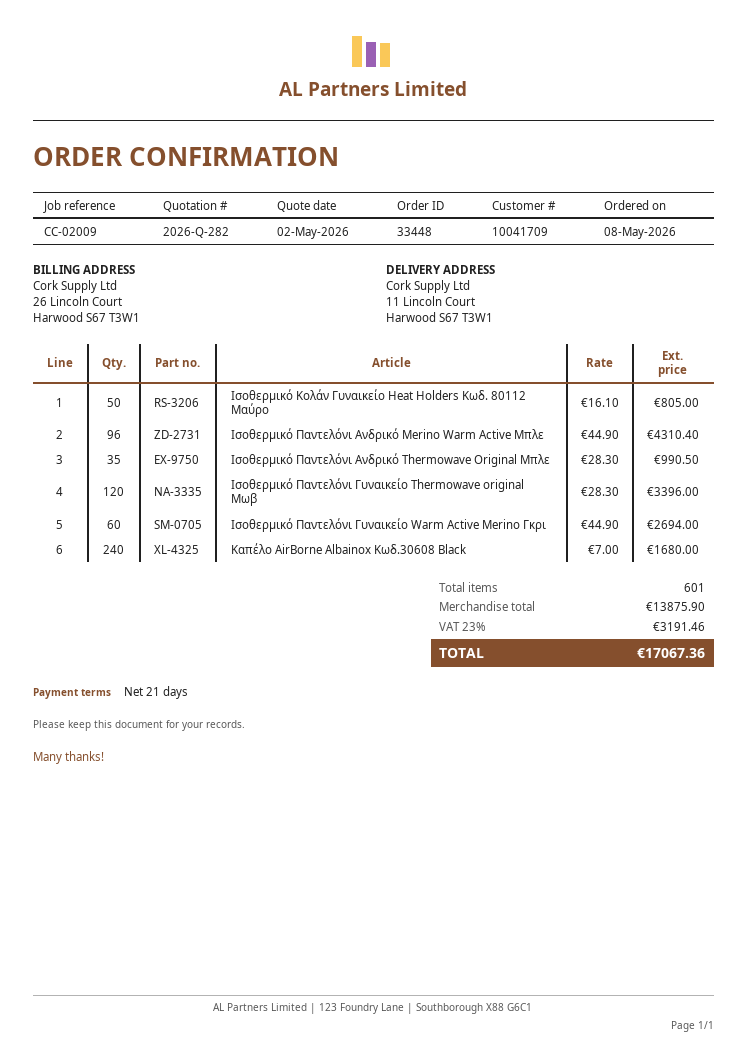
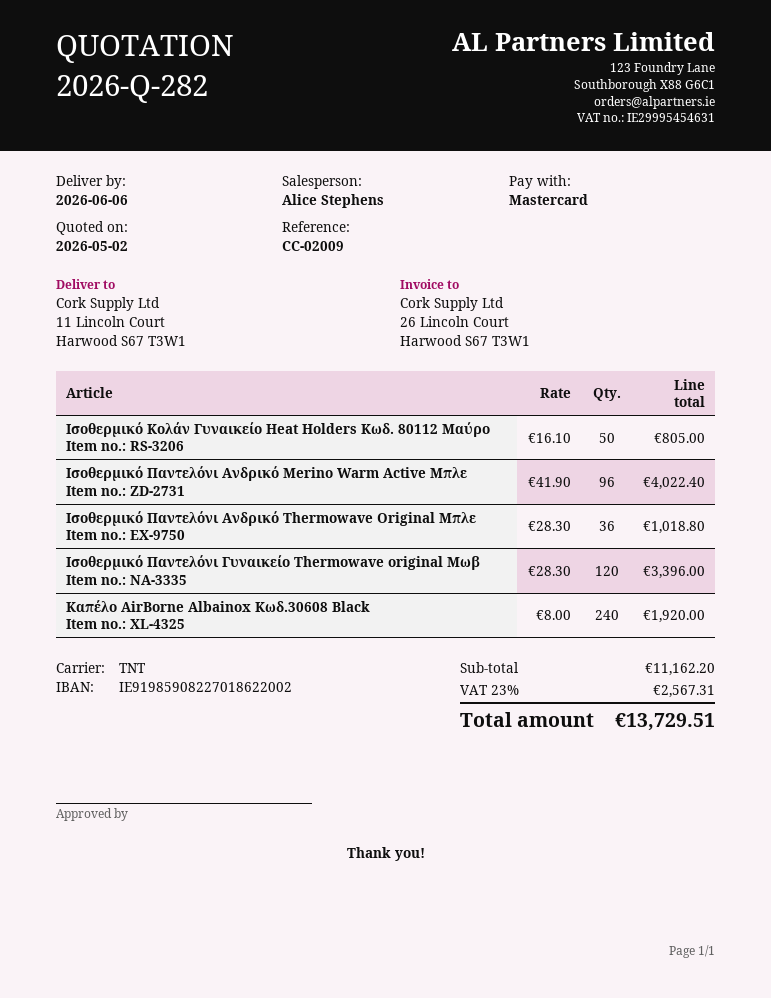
Ισοθερμικό Παντελόνι Ανδρικό Merino Warm Active Μπλε: 96 x 44.90 = 4310.40 -> 96 x 41.90 = 4022.40
Ισοθερμικό Παντελόνι Ανδρικό Thermowave Original Μπλε: 35 x 28.30 = 990.50 -> 36 x 28.30 = 1018.80
Ισοθερμικό Παντελόνι Γυναικείο Warm Active Merino Γκρι: 60 x 44.90 = 2694.00 -> none
Καπέλο AirBorne Albainox Κωδ.30608 Black: 240 x 7.00 = 1680.00 -> 240 x 8.00 = 1920.00
subtotal: 13875.90 -> 11162.20
tax: 23% = 3191.46 -> 23% = 2567.31
total: 17067.36 -> 13729.51

